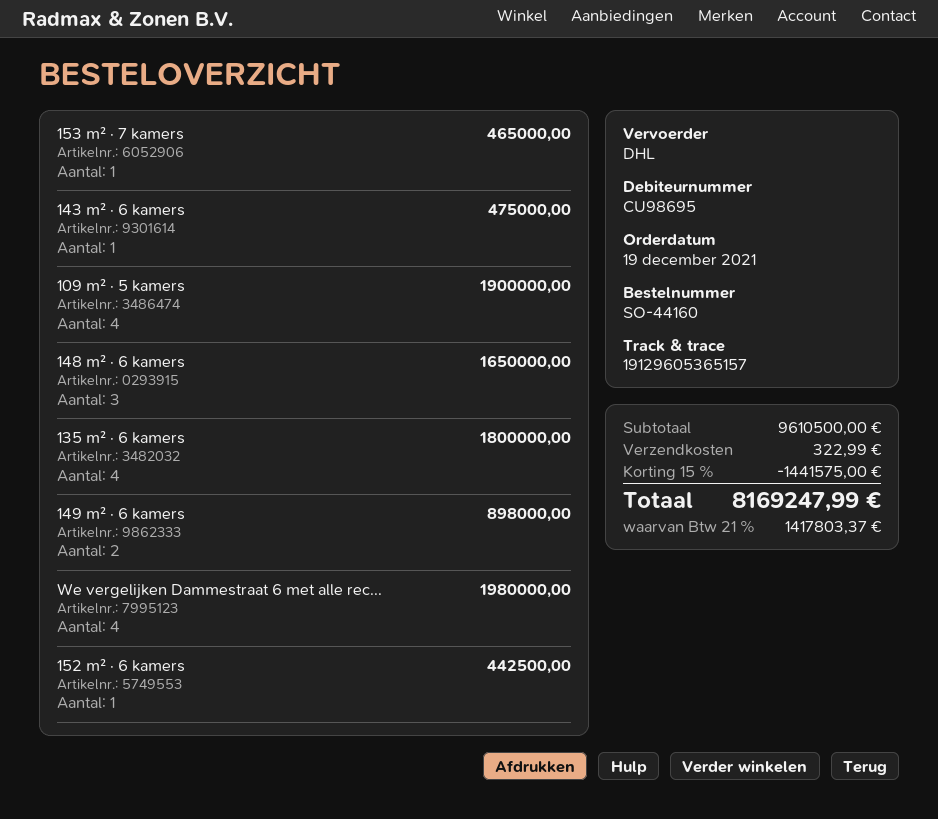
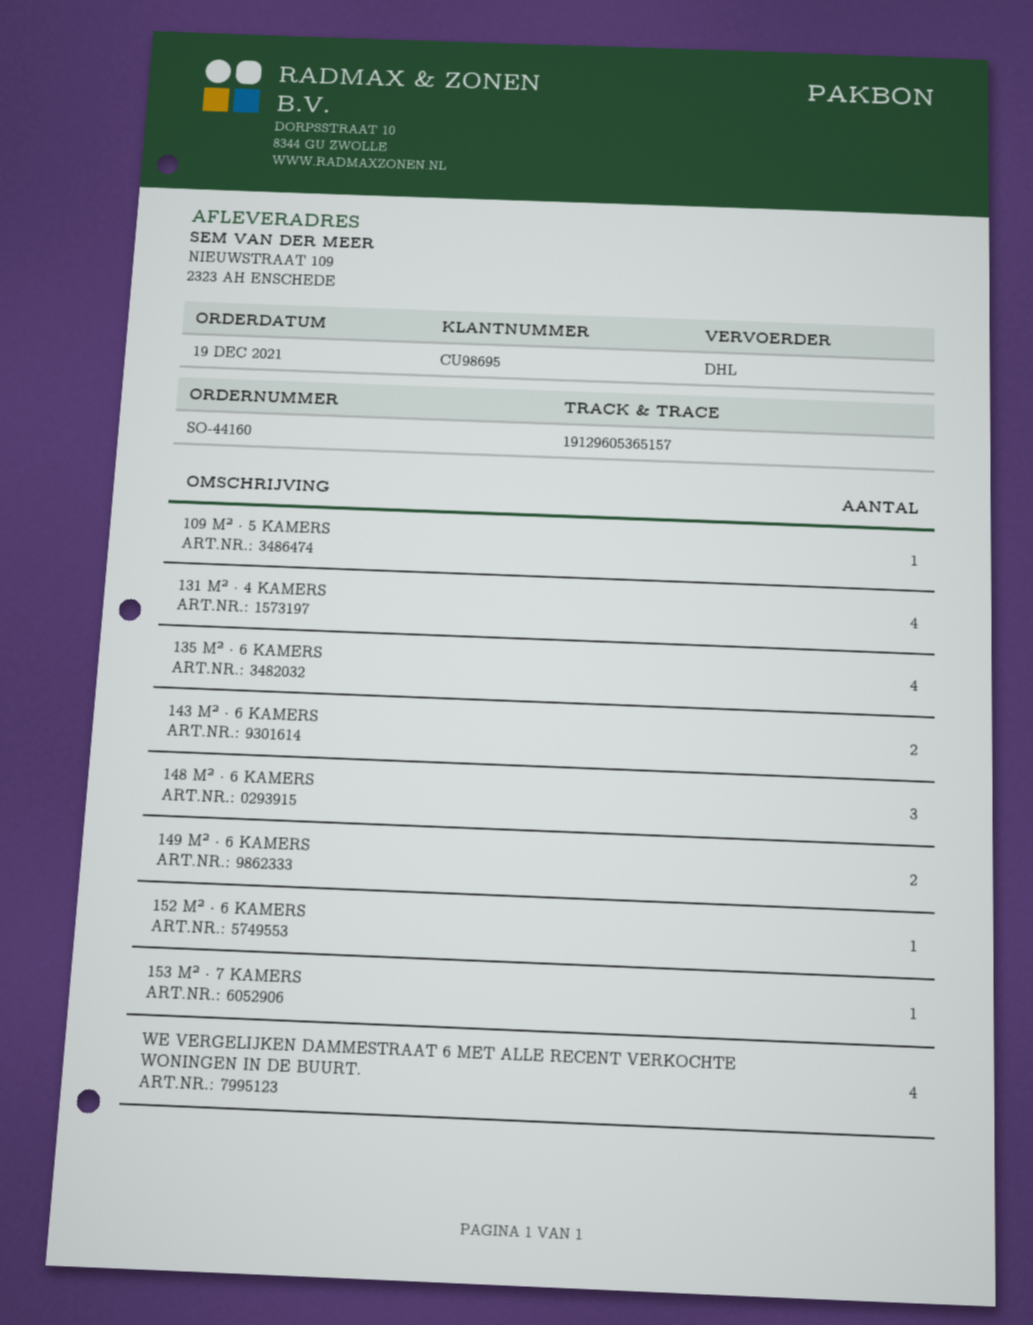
143 m² · 6 kamers: 1 -> 2
109 m² · 5 kamers: 4 -> 1
131 M² · 4 KAMERS: none -> 4

